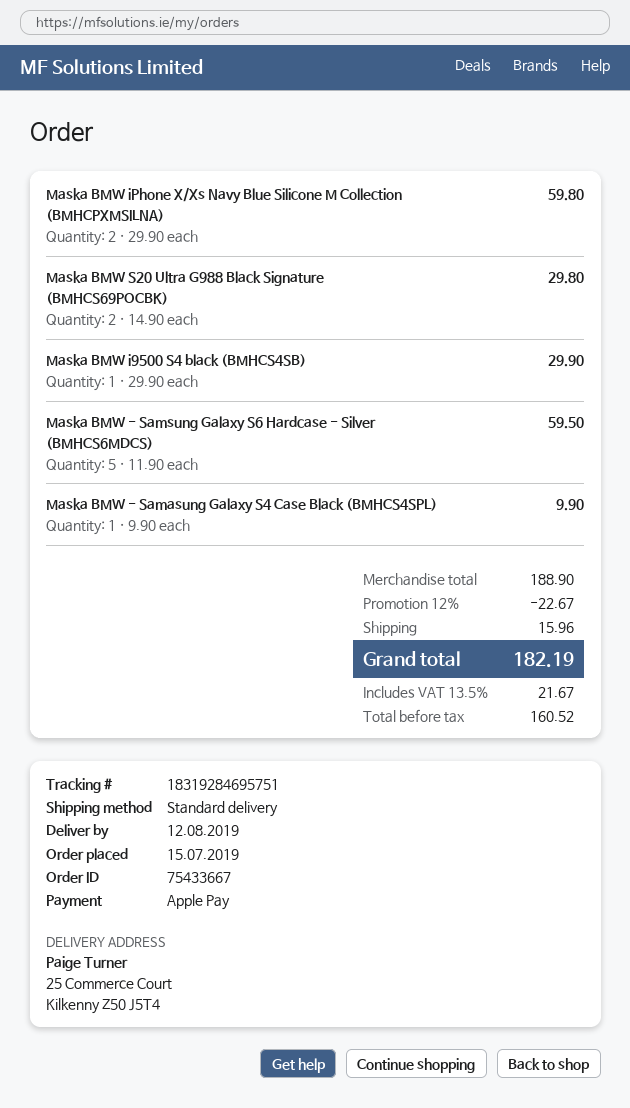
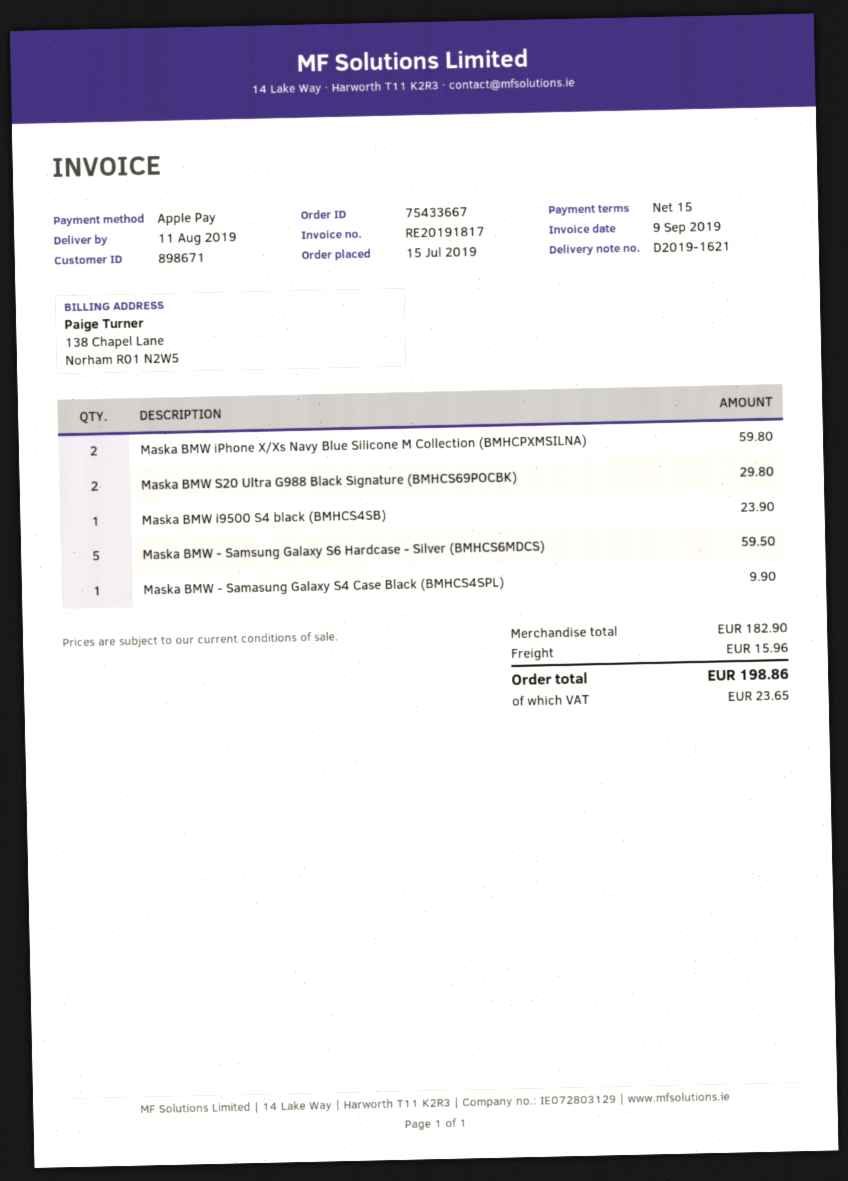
delivery date: 2019-08-12 -> 2019-08-11
Maska BMW i9500 S4 black (BMHCS4SB): 1 for 29.90 -> 1 for 23.90
subtotal: 188.90 -> 182.90
discount: 12% = 22.67 -> none
tax: 21.67 -> 23.65
total: 182.19 -> 198.86

